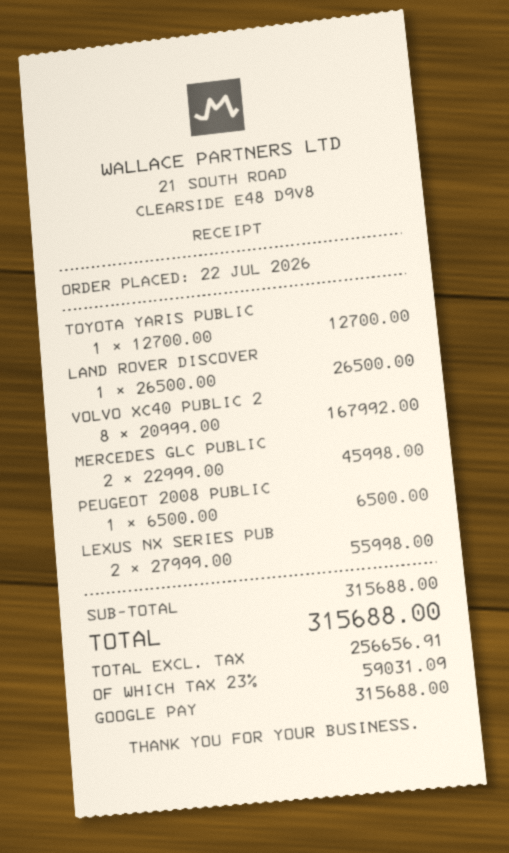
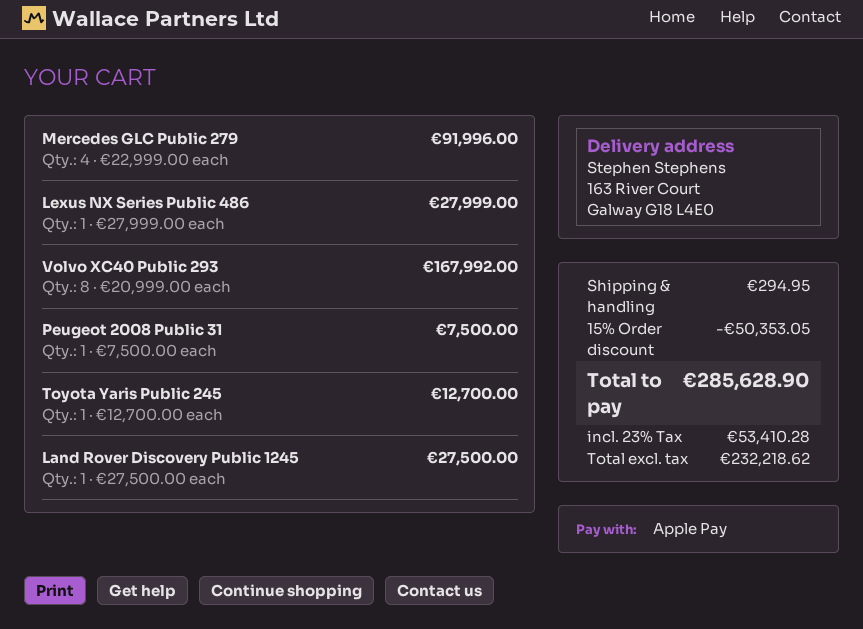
payment method: Google Pay -> Apple Pay
LAND ROVER DISCOVER: 1 x 26500.00 = 26500.00 -> 1 x 27500.00 = 27500.00
MERCEDES GLC PUBLIC: 2 x 22999.00 = 45998.00 -> 4 x 22999.00 = 91996.00
PEUGEOT 2008 PUBLIC: 1 x 6500.00 = 6500.00 -> 1 x 7500.00 = 7500.00
LEXUS NX SERIES PUB: 2 x 27999.00 = 55998.00 -> 1 x 27999.00 = 27999.00
discount: none -> 15% = 50353.05
shipping: none -> 294.95
net: 256656.91 -> 232218.62
tax: 23% = 59031.09 -> 23% = 53410.28
total: 315688.00 -> 285628.90

